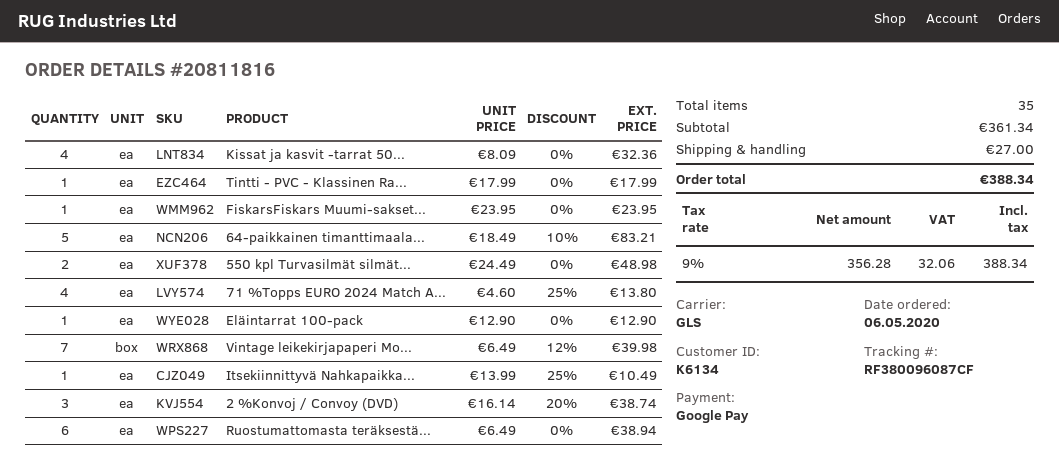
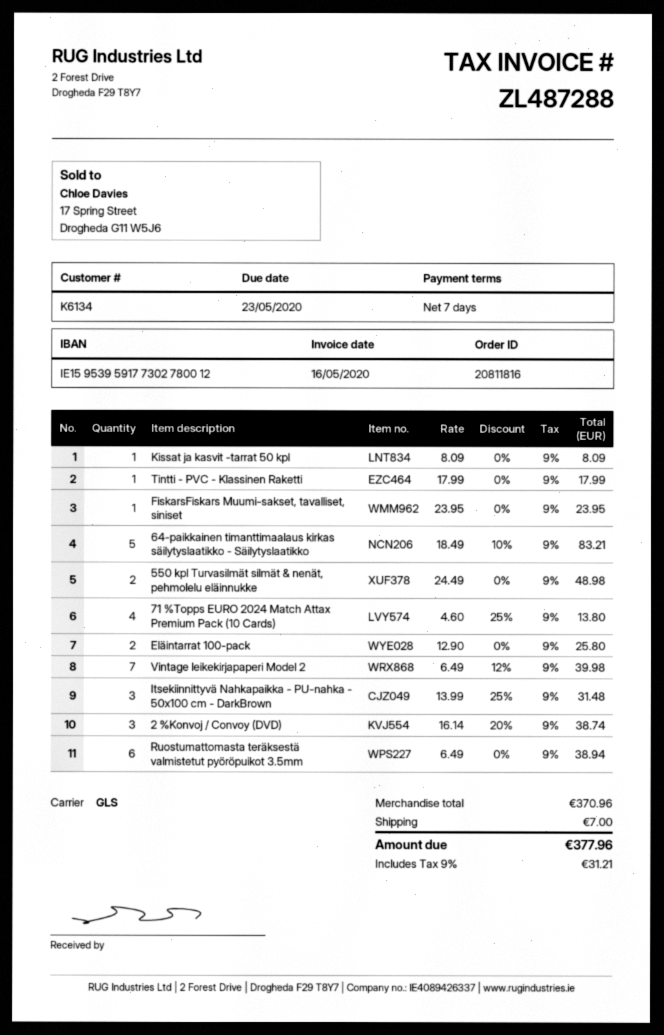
Kissat ja kasvit -tarrat 50...: 4 x 8.09 = 32.36 -> 1 x 8.09 = 8.09
Eläintarrat 100-pack: 1 x 12.90 = 12.90 -> 2 x 12.90 = 25.80
Itsekiinnittyvä Nahkapaikka...: 1 x 13.99 - 25% = 10.49 -> 3 x 13.99 - 25% = 31.48
subtotal: 361.34 -> 370.96
shipping: 27.00 -> 7.00
tax: 9% = 32.06 -> 9% = 31.21
total: 388.34 -> 377.96

